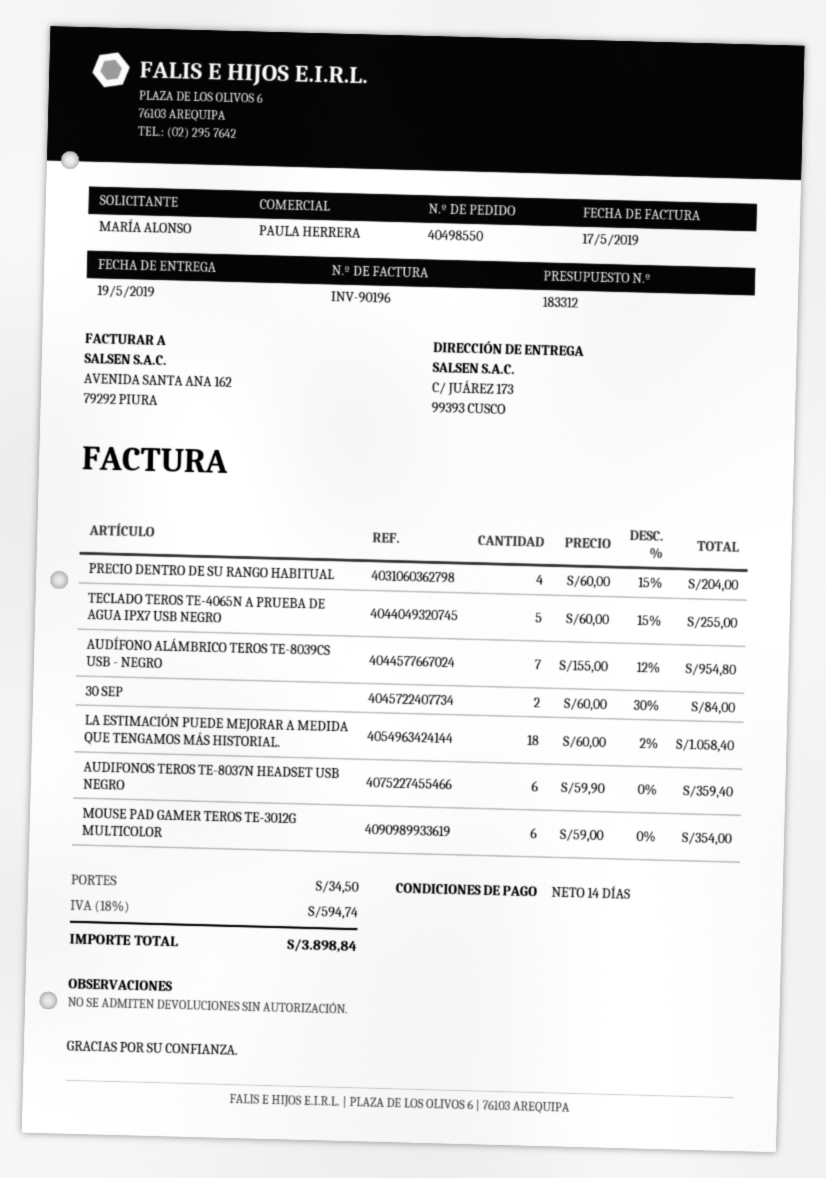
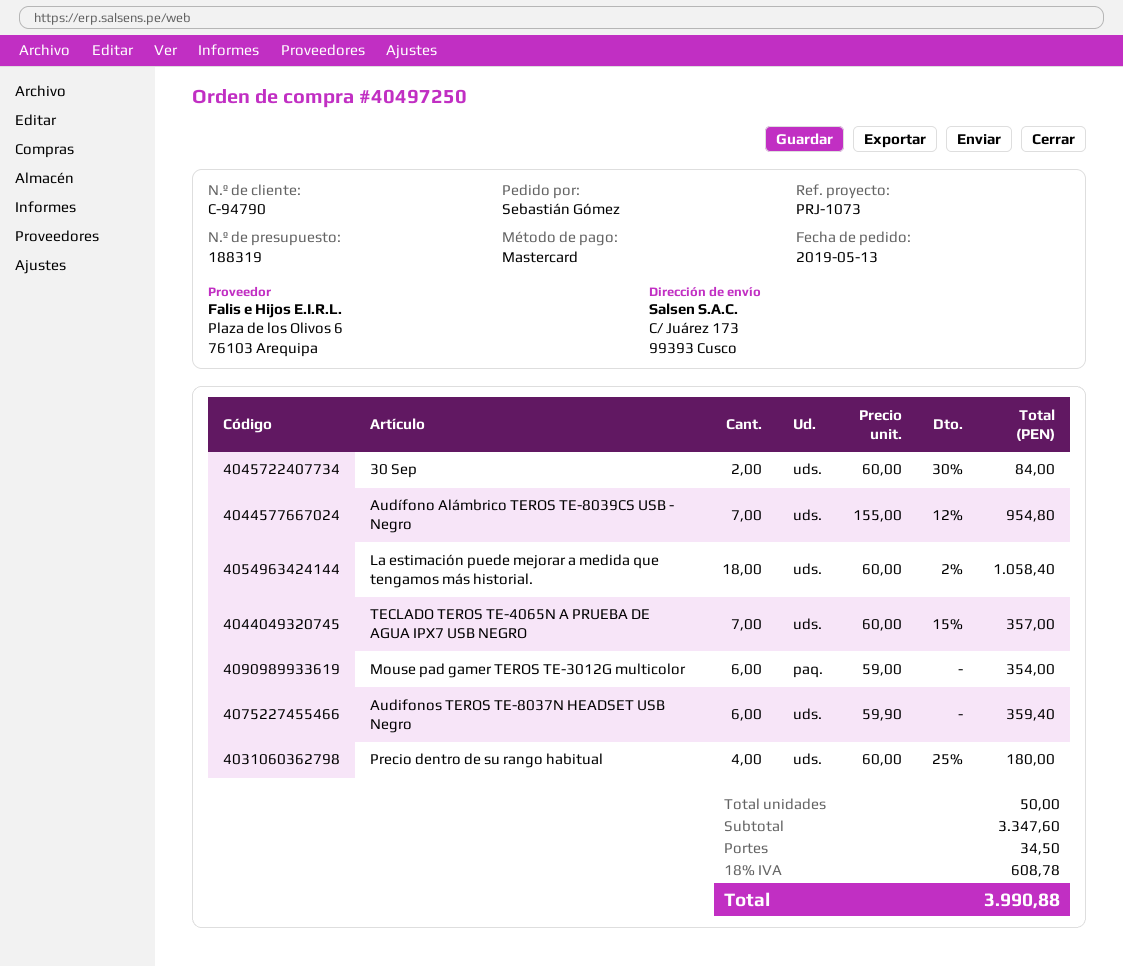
quote number: 183312 -> 188319
order number: 40498550 -> 40497250
ordered by: MARÍA ALONSO -> Sebastián Gómez
PRECIO DENTRO DE SU RANGO HABITUAL: 4 x 60.00 - 15% = 204.00 -> 4 x 60.00 - 25% = 180.00
TECLADO TEROS TE-4065N A PRUEBA DE AGUA IPX7 USB NEGRO: 5 x 60.00 - 15% = 255.00 -> 7 x 60.00 - 15% = 357.00
tax: 18% = 594.74 -> 18% = 608.78
total: 3898.84 -> 3990.88

